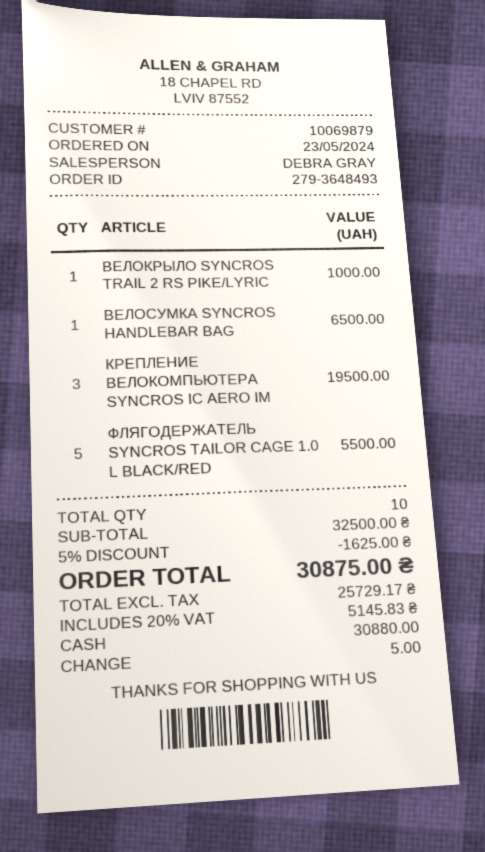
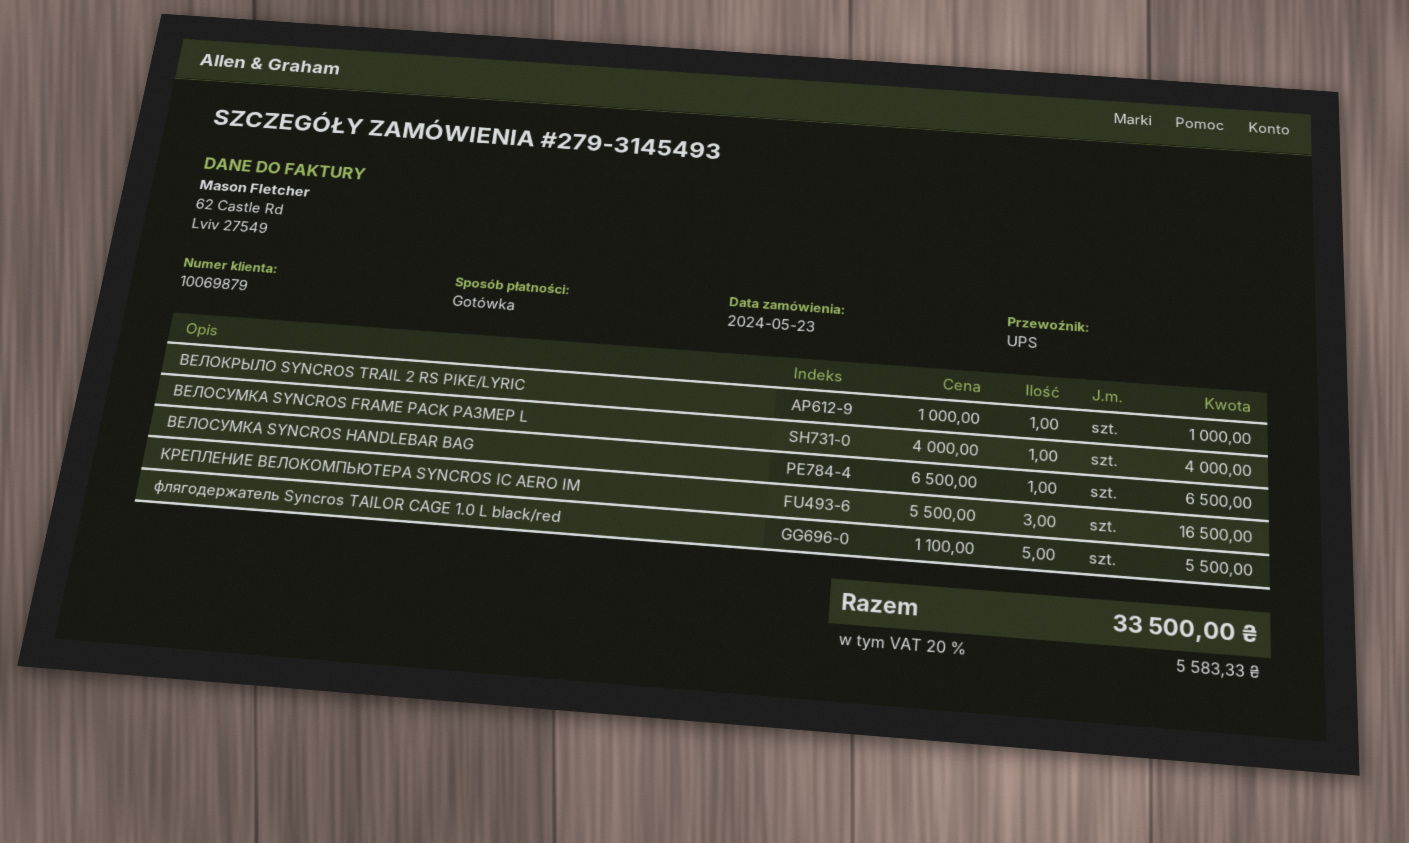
order number: 279-3648493 -> 279-3145493
КРЕПЛЕНИЕ ВЕЛОКОМПЬЮТЕРА SYNCROS IC AERO IM: 3 for 19500.00 -> 3 for 16500.00
ВЕЛОСУМКА SYNCROS FRAME PACK РАЗМЕР L: none -> 1 for 4000.00
discount: 5% = 1625.00 -> none
tax: 20% = 5145.83 -> 20% = 5583.33
total: 30875.00 -> 33500.00

